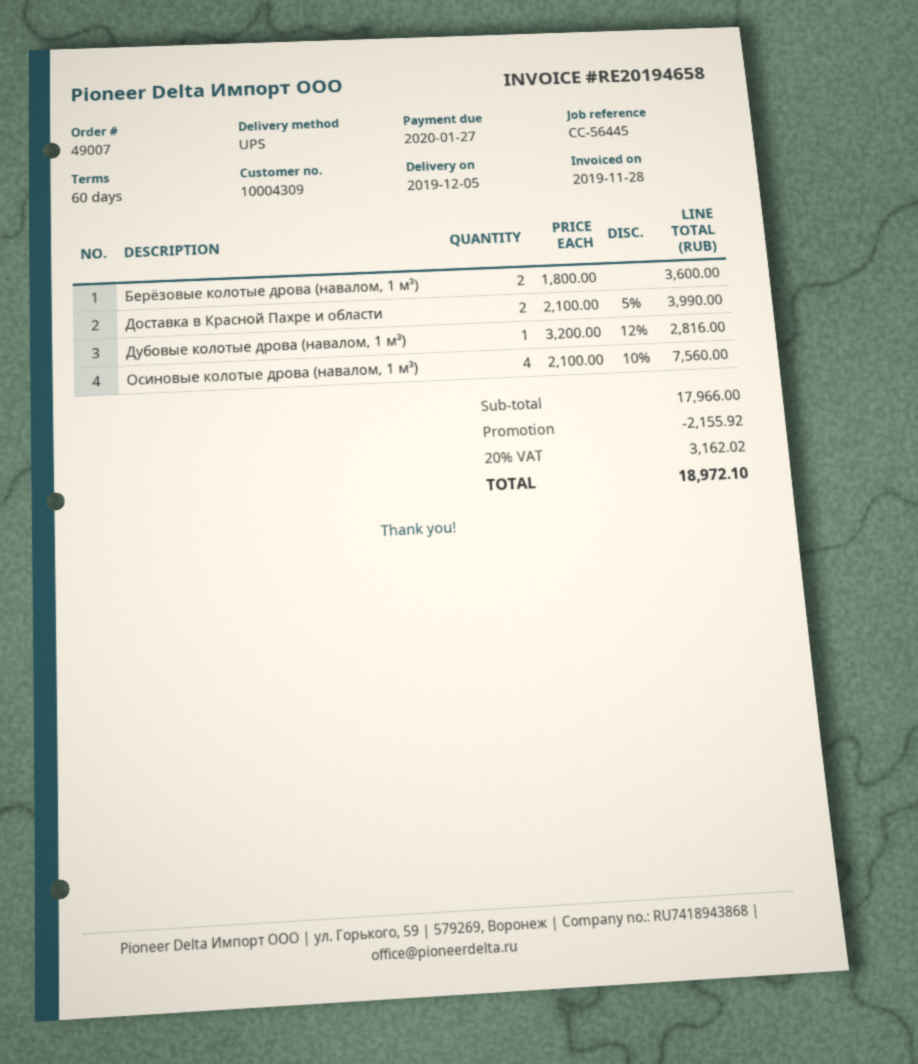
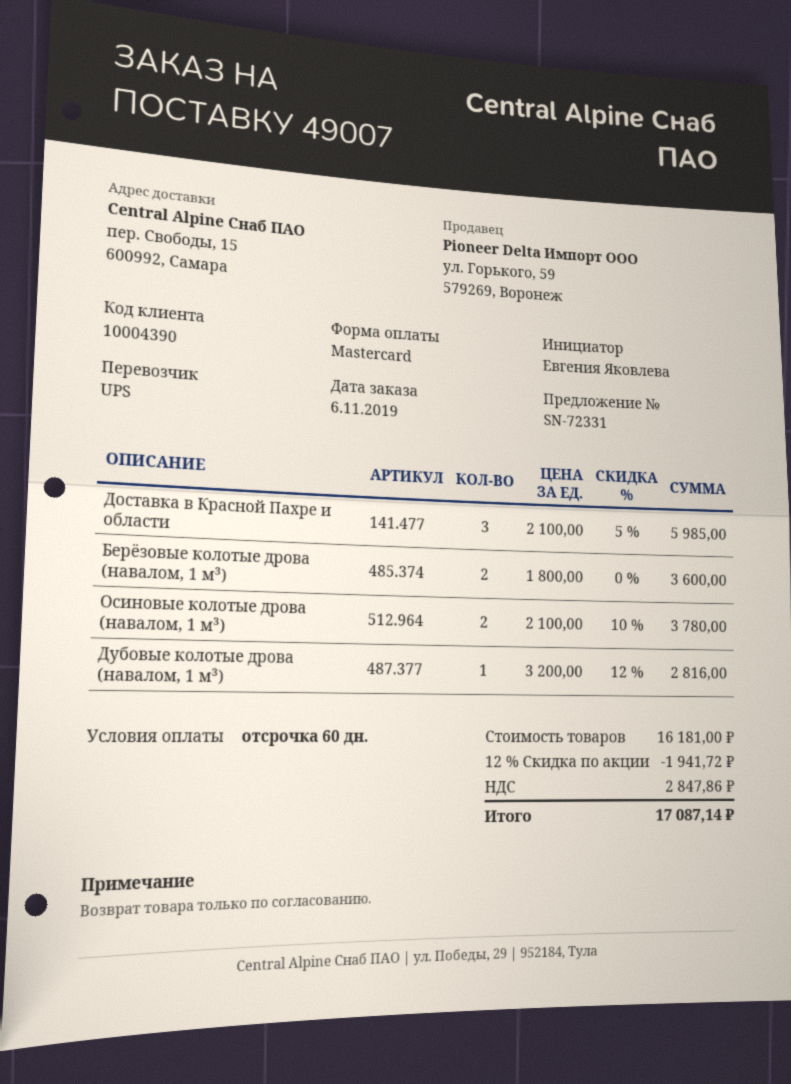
customer number: 10004309 -> 10004390
Доставка в Красной Пахре и области: 2 x 2100.00 - 5% = 3990.00 -> 3 x 2100.00 - 5% = 5985.00
Осиновые колотые дрова (навалом, 1 м³): 4 x 2100.00 - 10% = 7560.00 -> 2 x 2100.00 - 10% = 3780.00
subtotal: 17966.00 -> 16181.00
discount: 2155.92 -> 1941.72
tax: 3162.02 -> 2847.86
total: 18972.10 -> 17087.14

